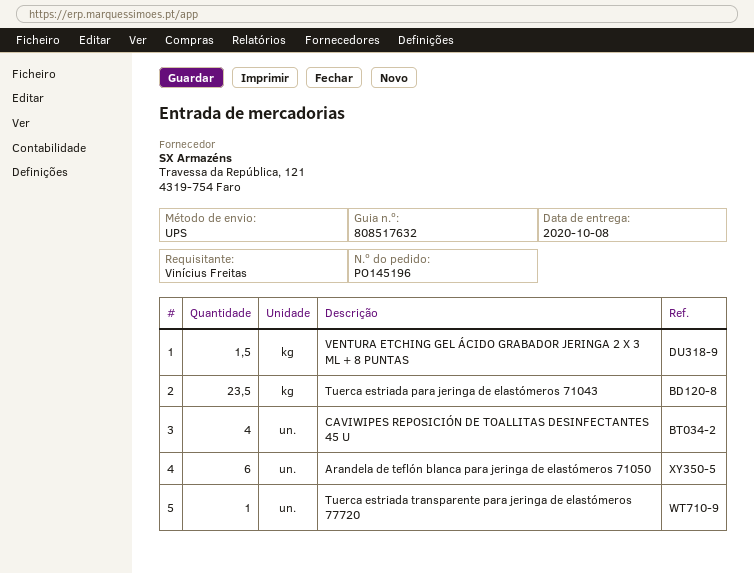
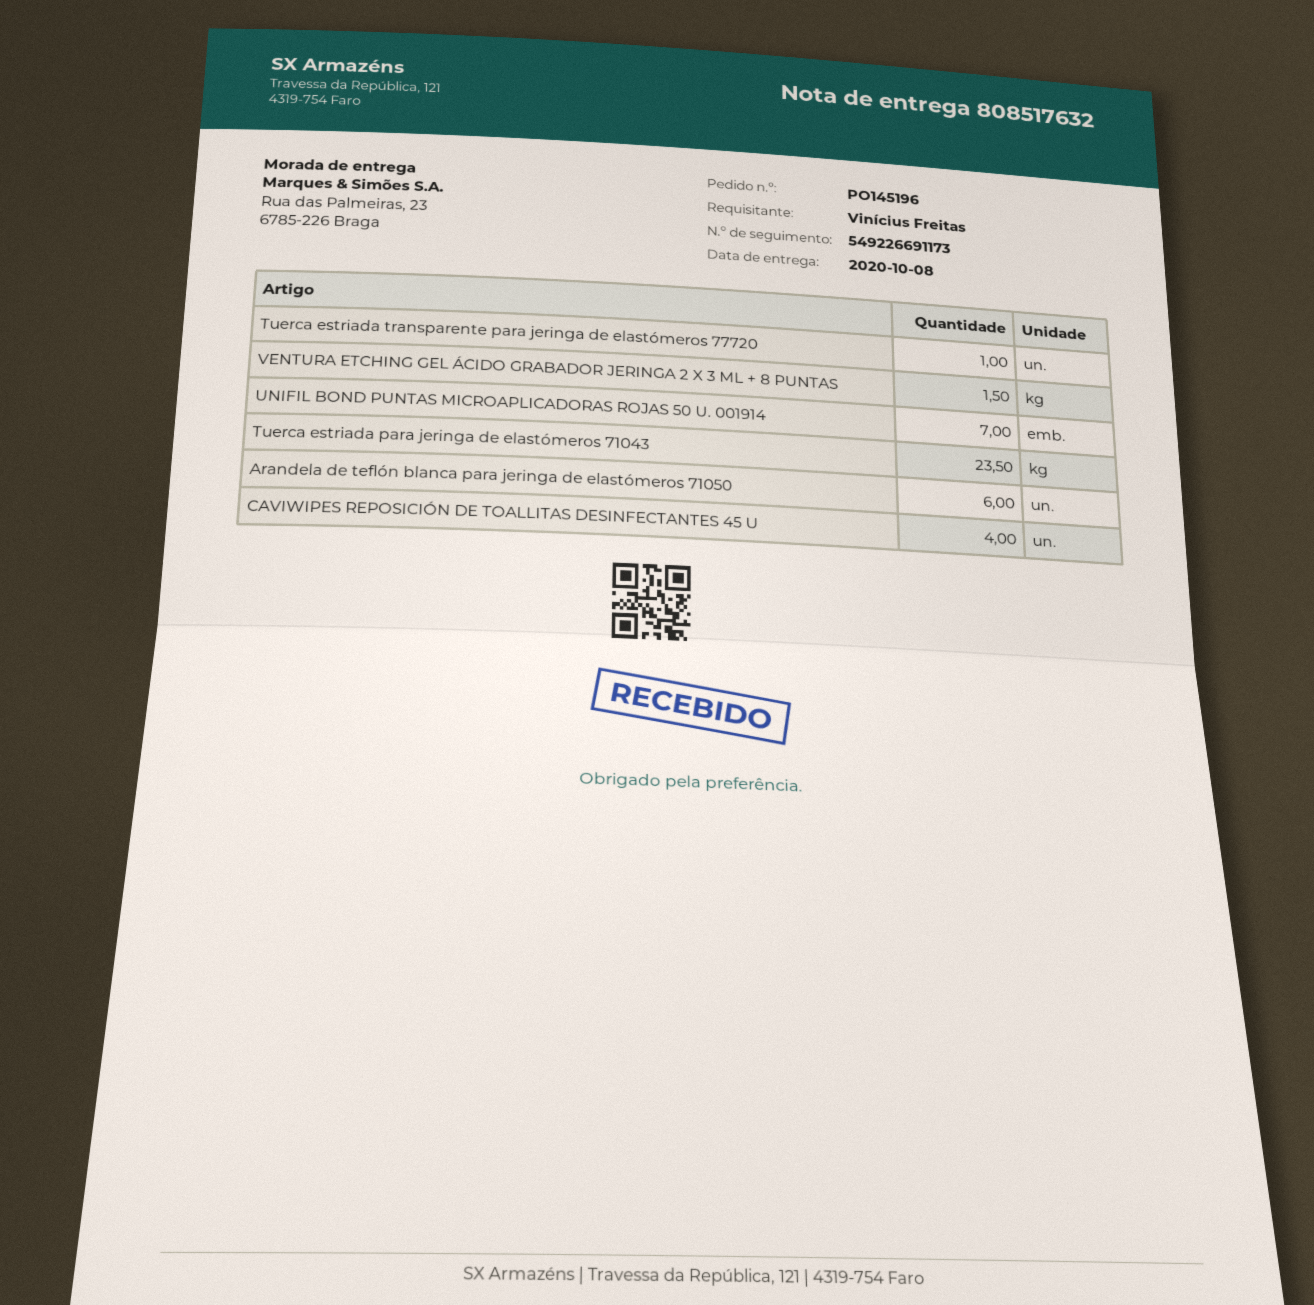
UNIFIL BOND PUNTAS MICROAPLICADORAS ROJAS 50 U. 001914: none -> 7

